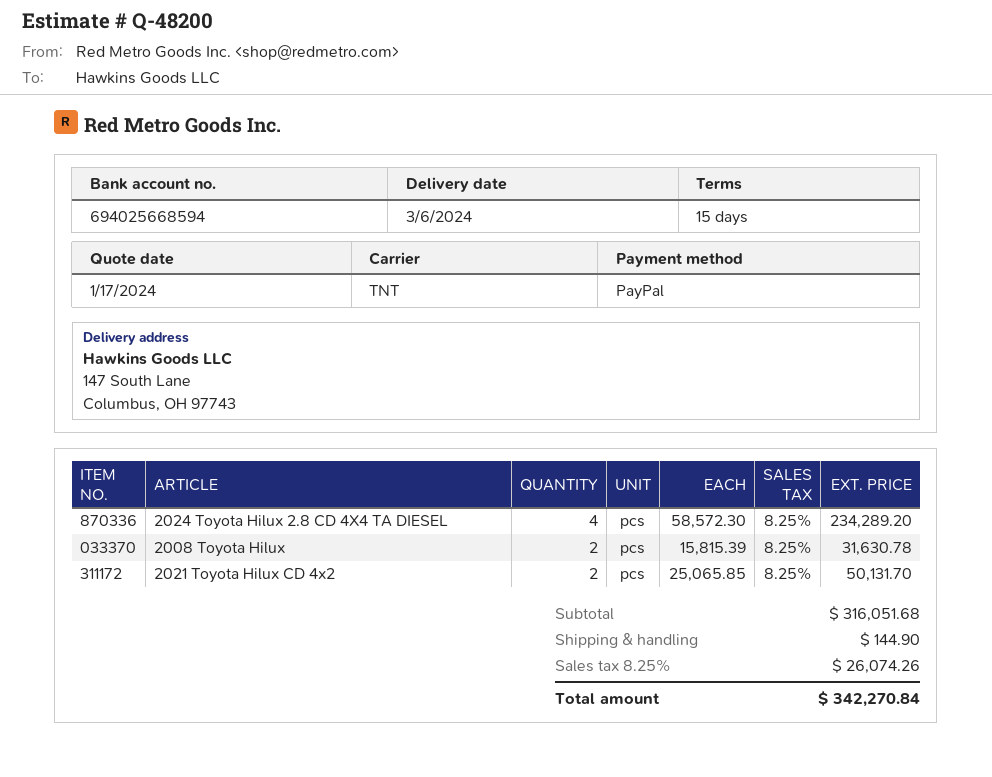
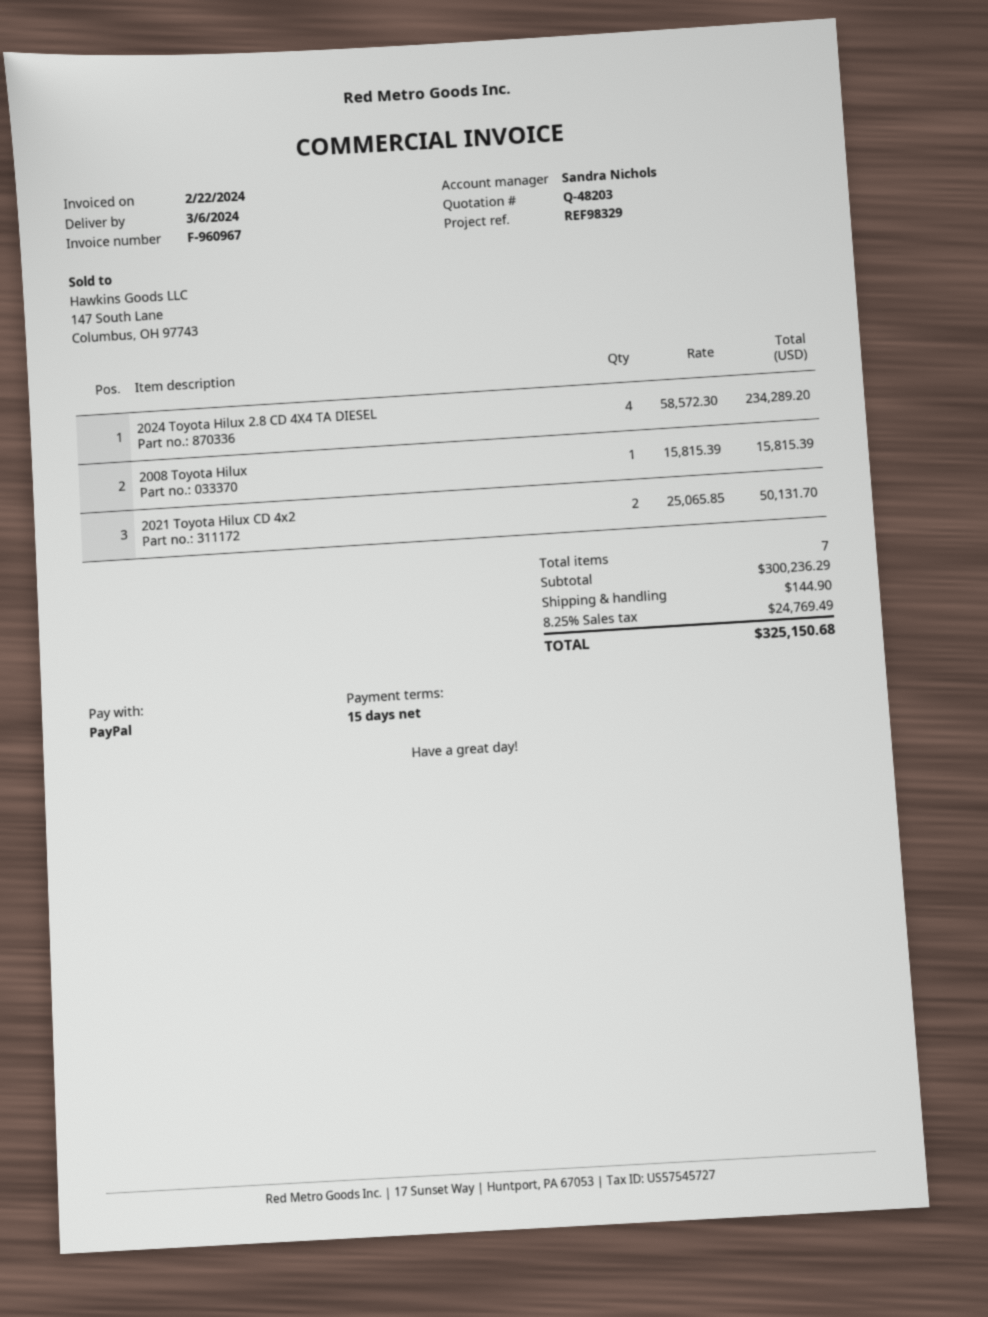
quote number: Q-48200 -> Q-48203
2008 Toyota Hilux: 2 x 15815.39 = 31630.78 -> 1 x 15815.39 = 15815.39
subtotal: 316051.68 -> 300236.29
tax: 8.25% = 26074.26 -> 8.25% = 24769.49
total: 342270.84 -> 325150.68

